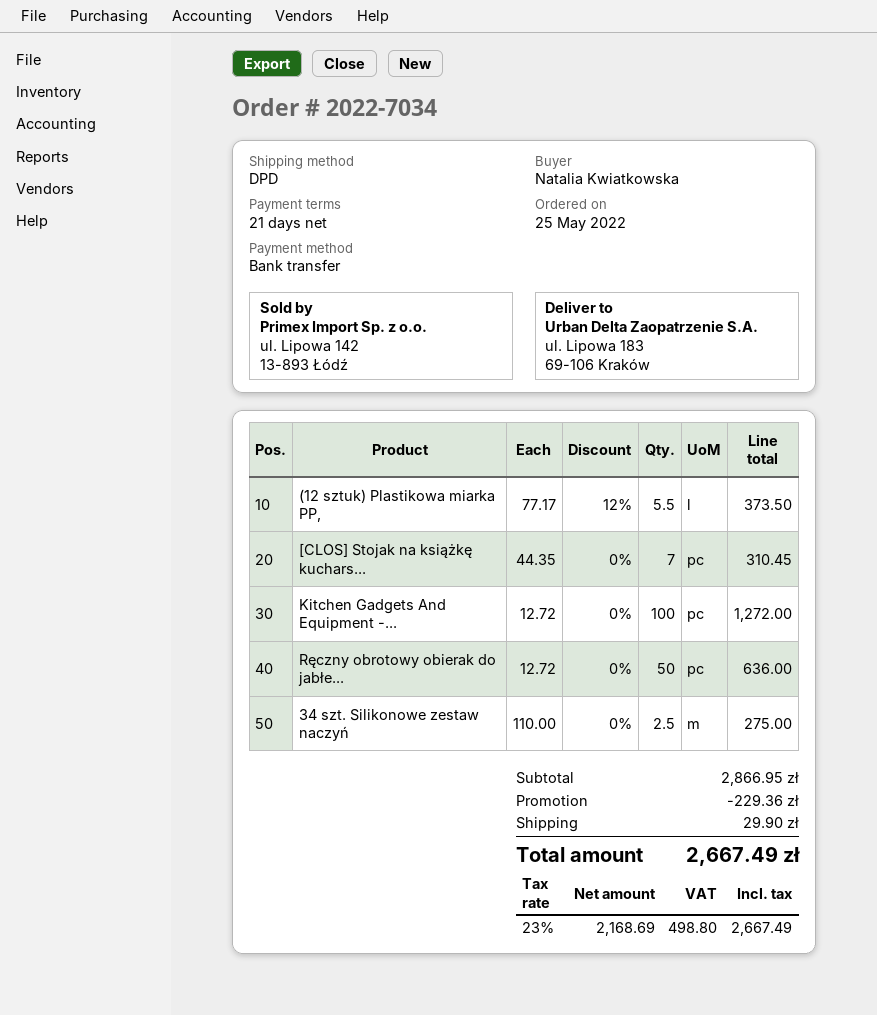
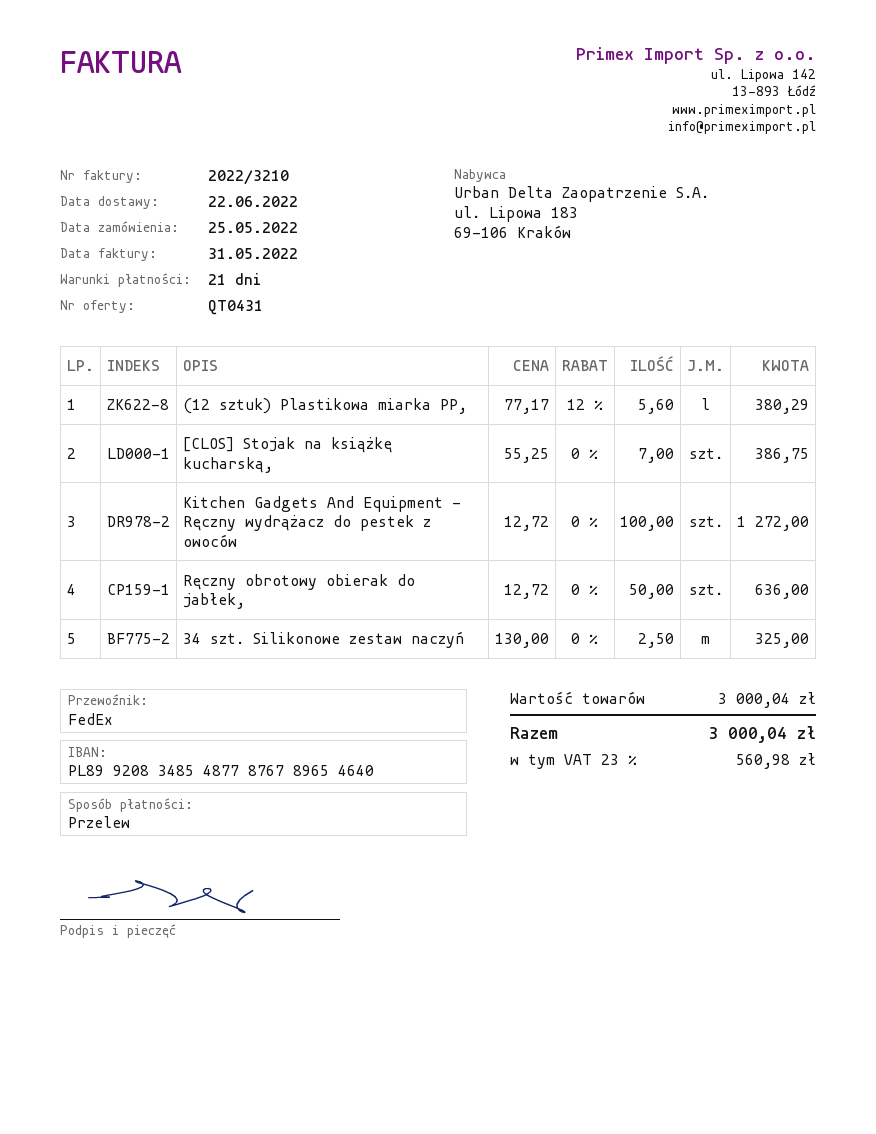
shipping method: DPD -> FedEx
(12 sztuk) Plastikowa miarka PP,: 5.5 x 77.17 - 12% = 373.50 -> 5.6 x 77.17 - 12% = 380.29
[CLOS] Stojak na książkę kuchars...: 7 x 44.35 = 310.45 -> 7 x 55.25 = 386.75
34 szt. Silikonowe zestaw naczyń: 2.5 x 110.00 = 275.00 -> 2.5 x 130.00 = 325.00
subtotal: 2866.95 -> 3000.04
discount: 229.36 -> none
shipping: 29.90 -> none
tax: 23% = 498.80 -> 23% = 560.98
total: 2667.49 -> 3000.04

